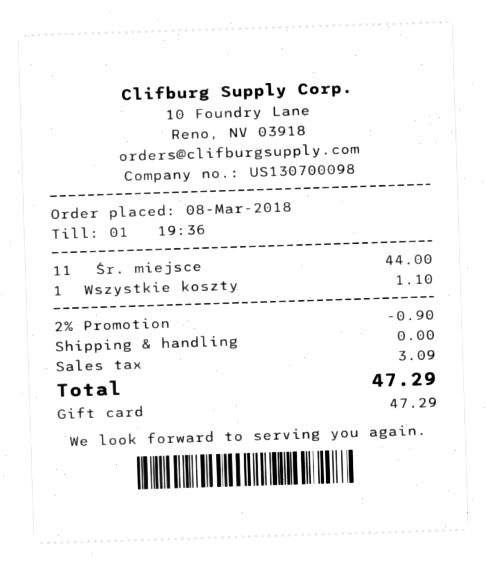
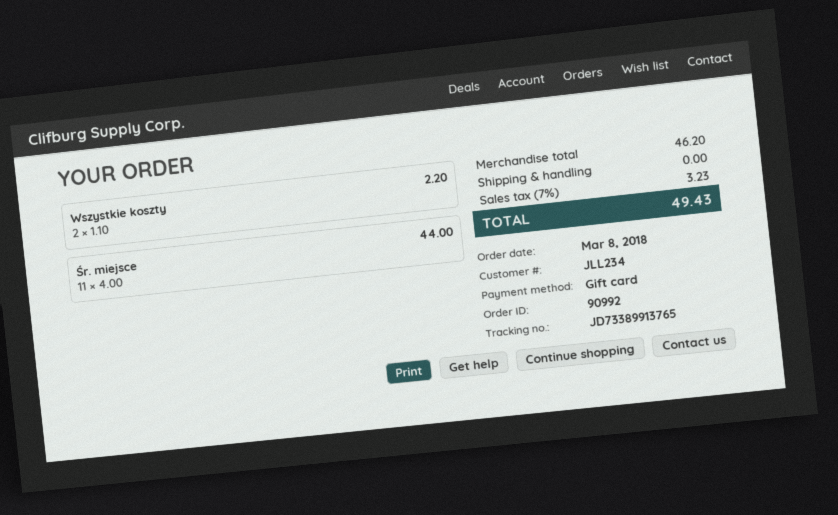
Wszystkie koszty: 1 for 1.10 -> 2 for 2.20
discount: 2% = 0.90 -> none
tax: 3.09 -> 3.23
total: 47.29 -> 49.43

